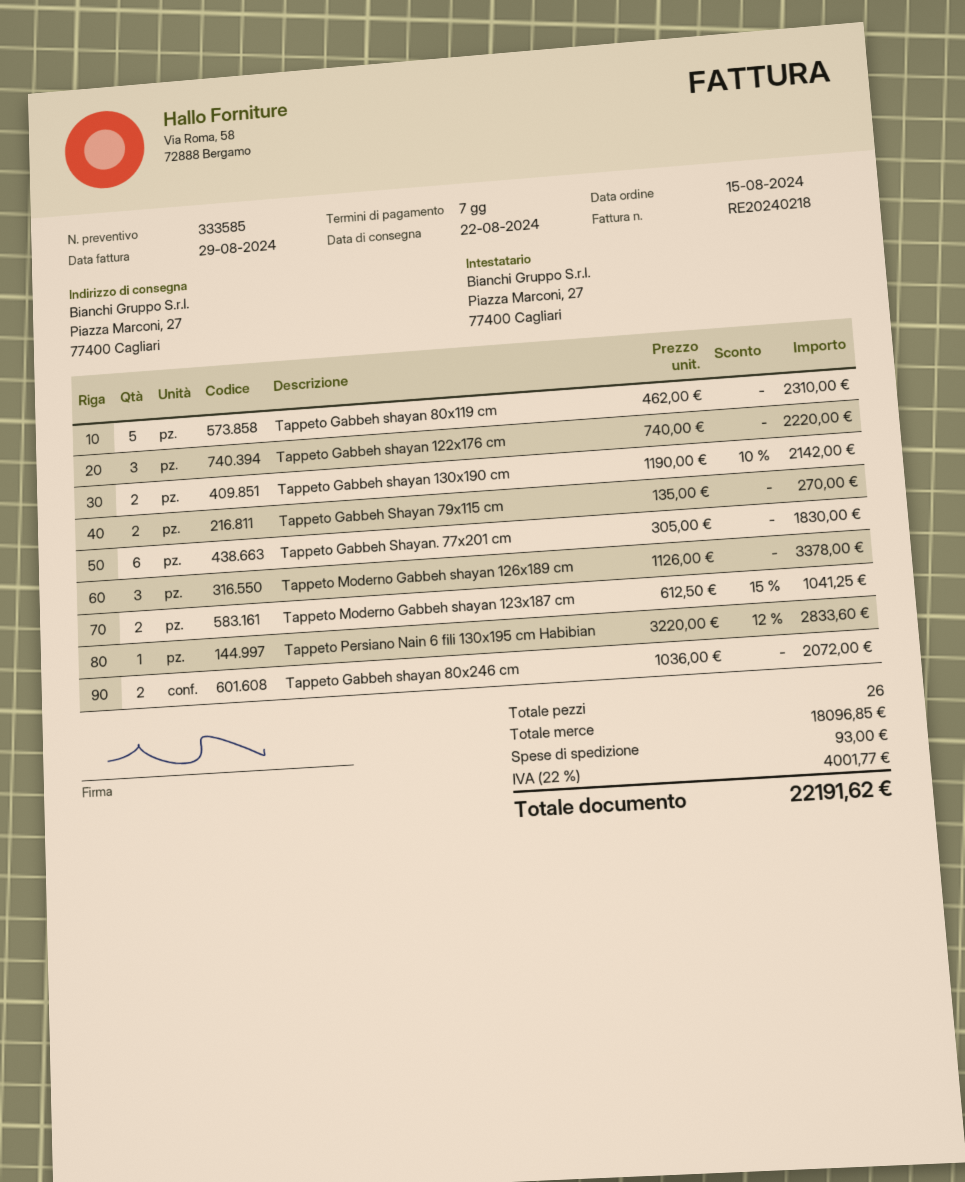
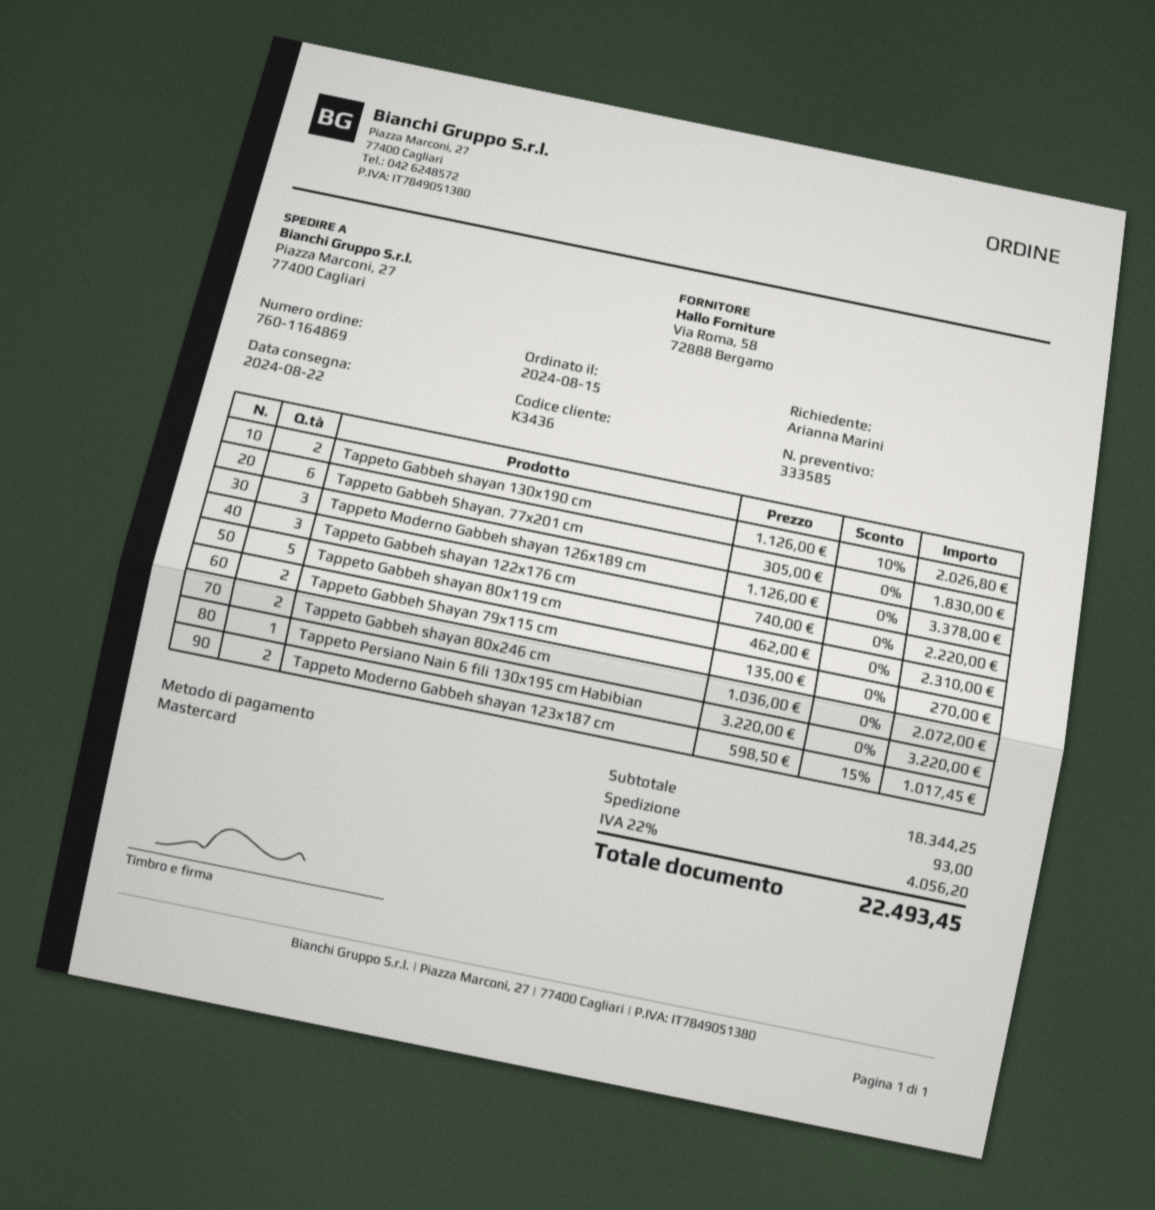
Tappeto Gabbeh shayan 130x190 cm: 2 x 1190.00 - 10% = 2142.00 -> 2 x 1126.00 - 10% = 2026.80
Tappeto Moderno Gabbeh shayan 123x187 cm: 2 x 612.50 - 15% = 1041.25 -> 2 x 598.50 - 15% = 1017.45
Tappeto Persiano Nain 6 fili 130x195 cm Habibian: 1 x 3220.00 - 12% = 2833.60 -> 1 x 3220.00 = 3220.00
subtotal: 18096.85 -> 18344.25
tax: 22% = 4001.77 -> 22% = 4056.20
total: 22191.62 -> 22493.45

